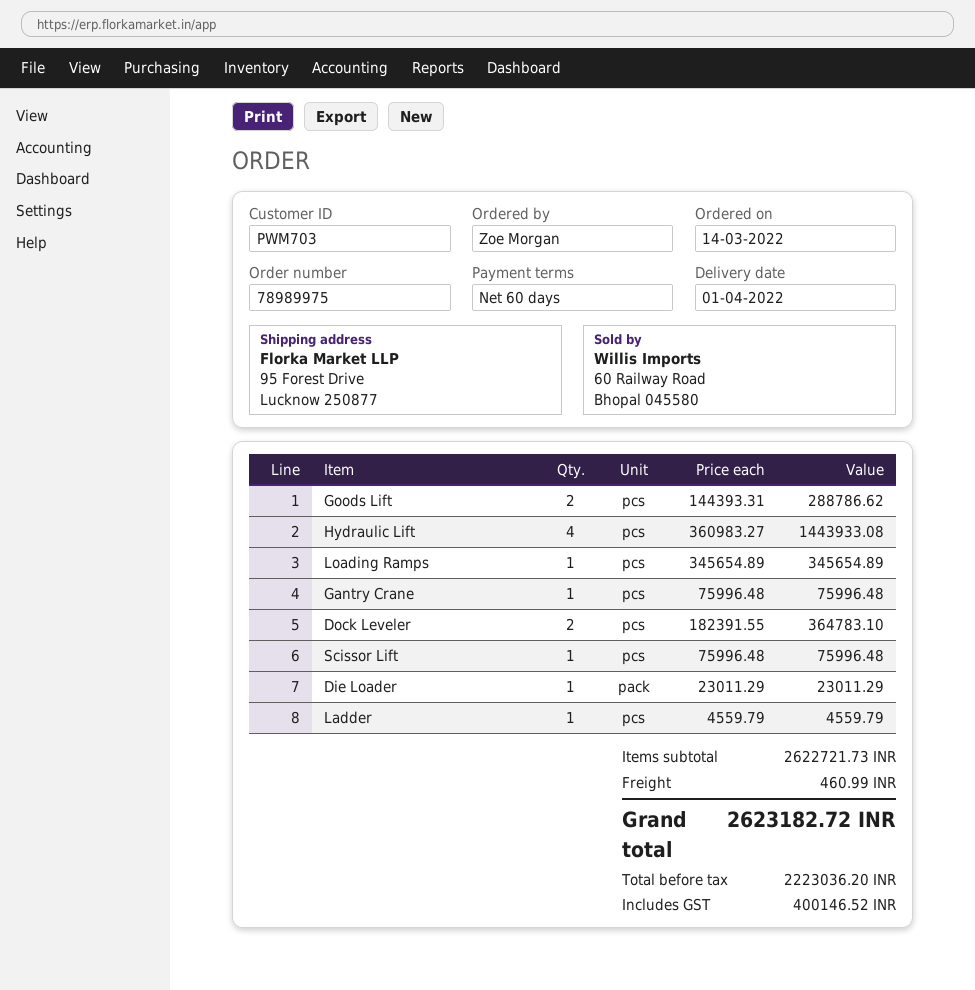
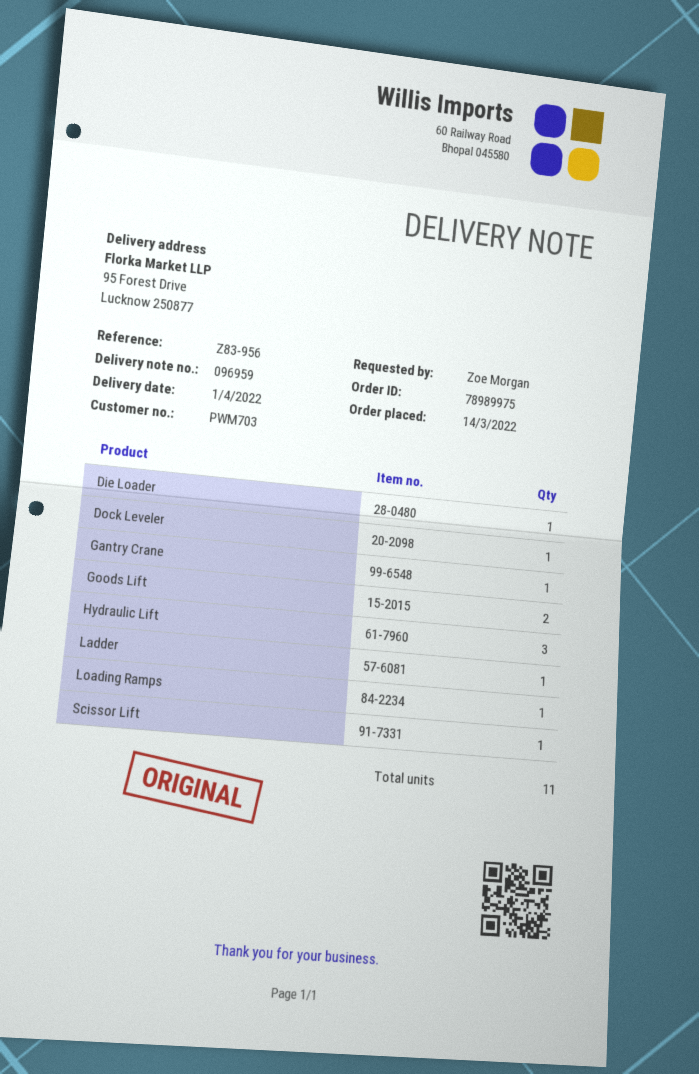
Hydraulic Lift: 4 -> 3
Dock Leveler: 2 -> 1

